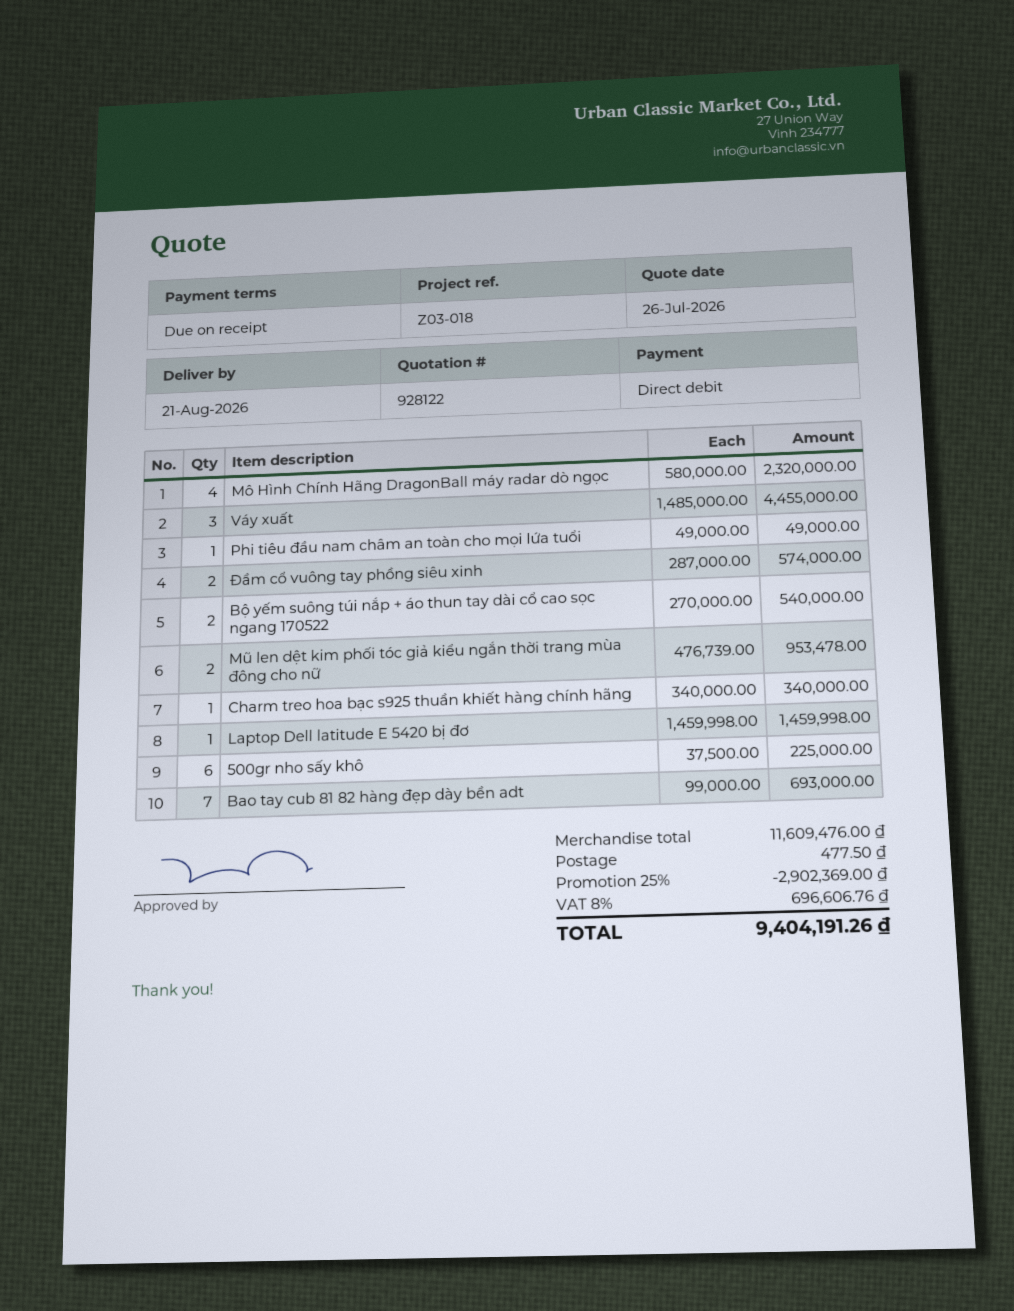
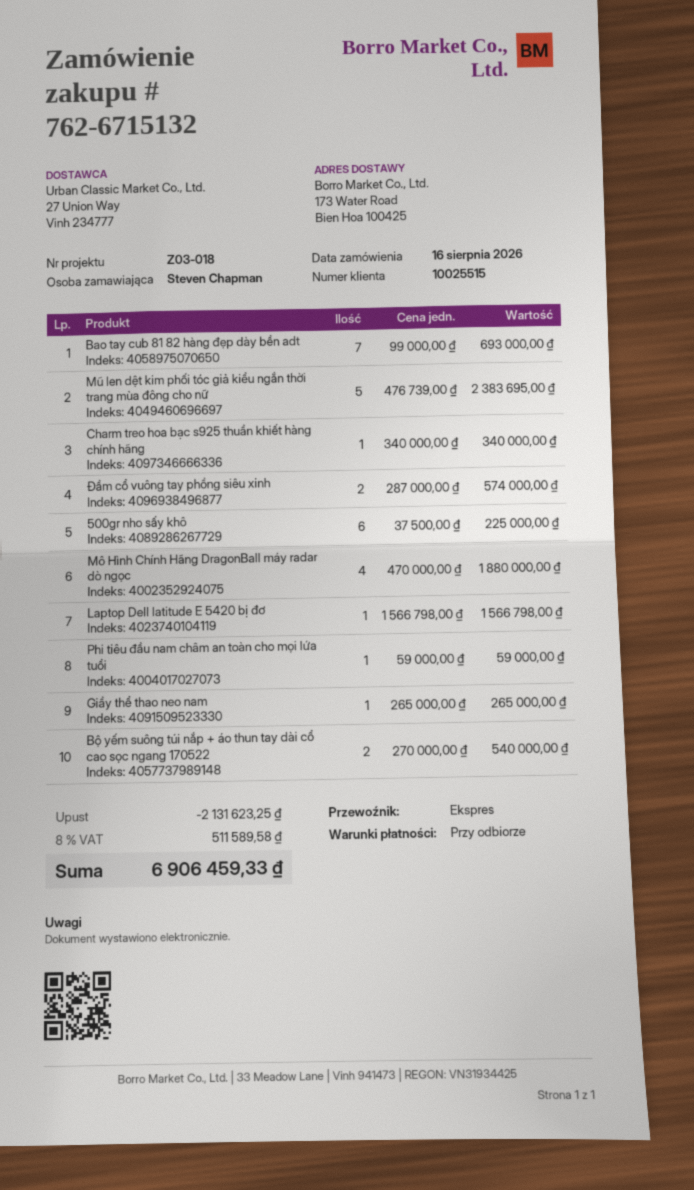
Mô Hình Chính Hãng DragonBall máy radar dò ngọc: 4 x 580000.00 = 2320000.00 -> 4 x 470000.00 = 1880000.00
Váy xuất: 3 x 1485000.00 = 4455000.00 -> none
Phi tiêu đầu nam châm an toàn cho mọi lứa tuổi: 1 x 49000.00 = 49000.00 -> 1 x 59000.00 = 59000.00
Mũ len dệt kim phối tóc giả kiểu ngắn thời trang mùa đông cho nữ: 2 x 476739.00 = 953478.00 -> 5 x 476739.00 = 2383695.00
Laptop Dell latitude E 5420 bị đơ: 1 x 1459998.00 = 1459998.00 -> 1 x 1566798.00 = 1566798.00
Giầy thể thao neo nam: none -> 1 x 265000.00 = 265000.00
discount: 2902369.00 -> 2131623.25
shipping: 477.50 -> none
tax: 8% = 696606.76 -> 8% = 511589.58
total: 9404191.26 -> 6906459.33

